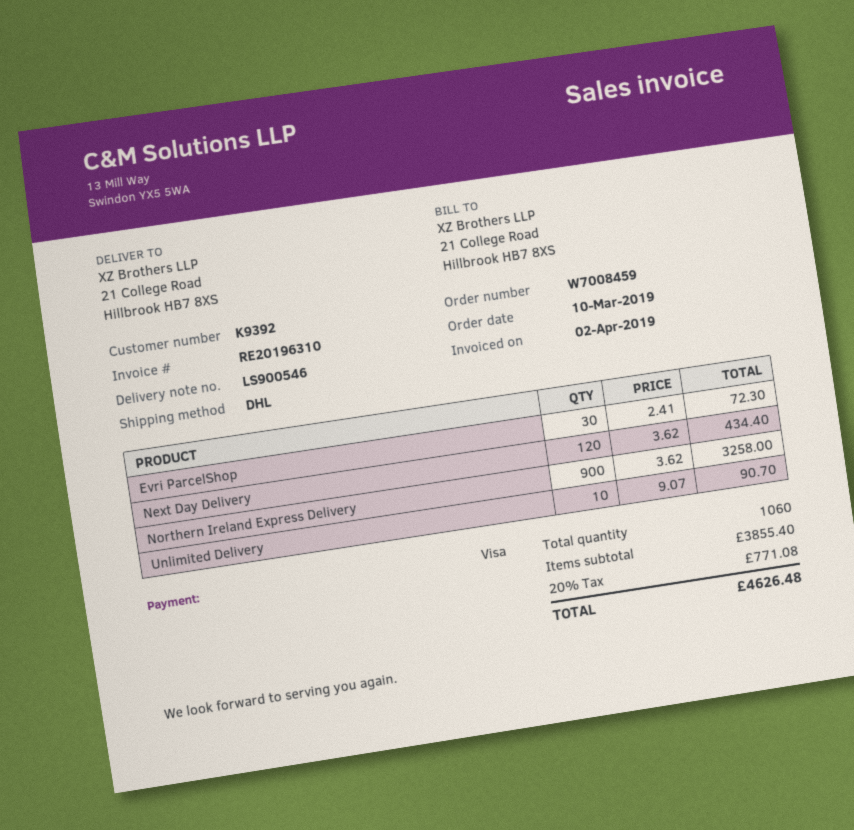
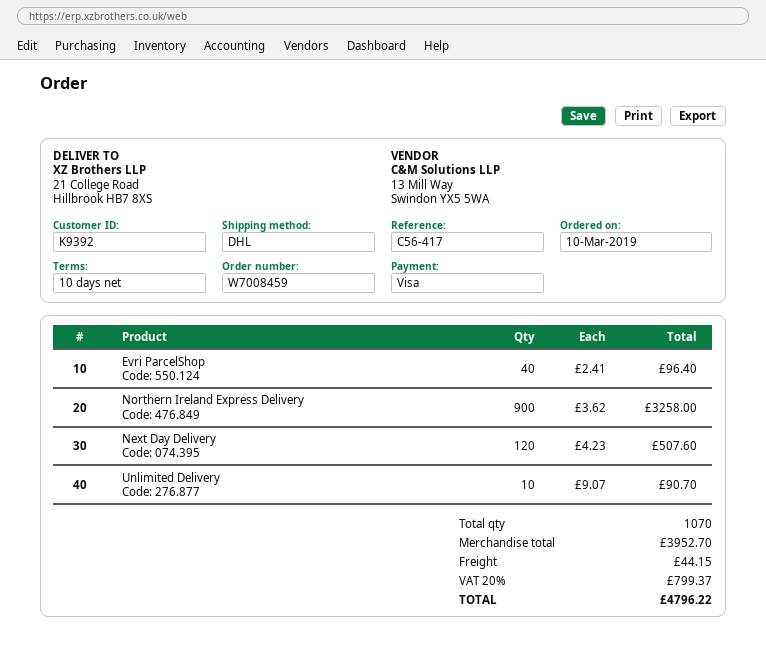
Evri ParcelShop: 30 x 2.41 = 72.30 -> 40 x 2.41 = 96.40
Next Day Delivery: 120 x 3.62 = 434.40 -> 120 x 4.23 = 507.60
total quantity: 1060 -> 1070
subtotal: 3855.40 -> 3952.70
shipping: none -> 44.15
tax: 20% = 771.08 -> 20% = 799.37
total: 4626.48 -> 4796.22

